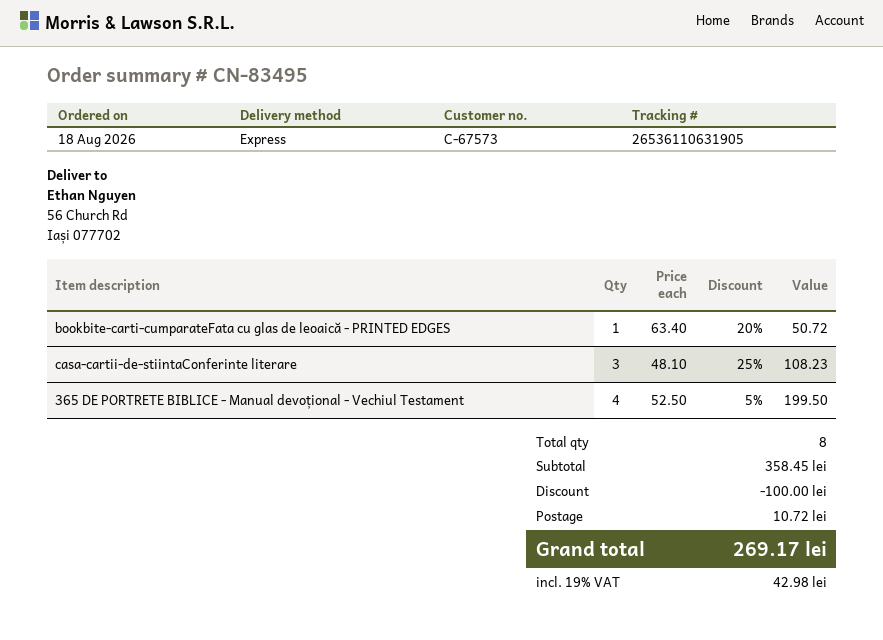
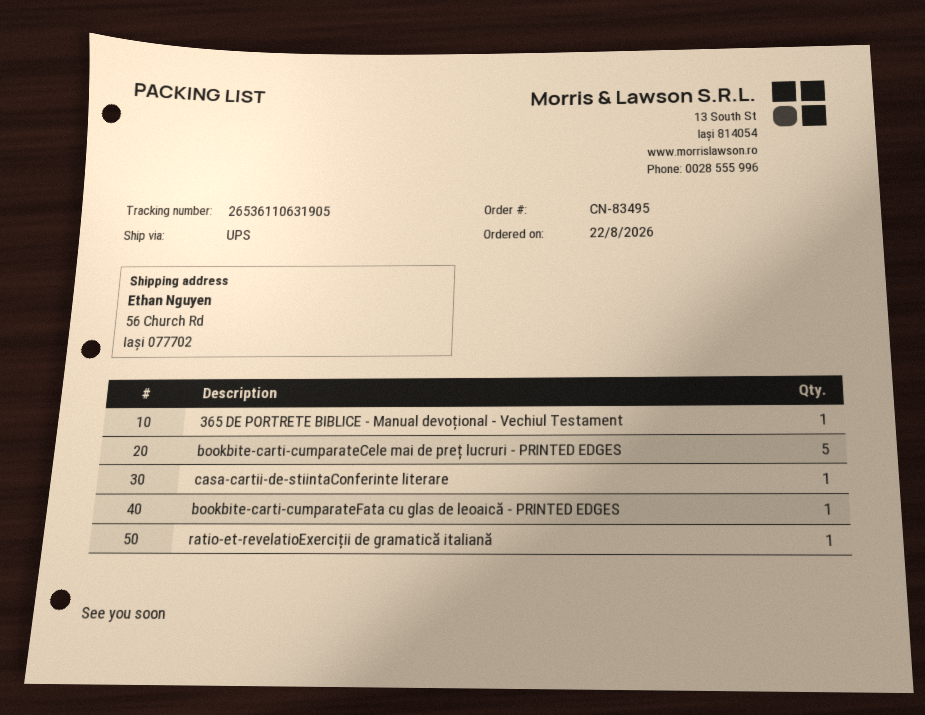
order date: 2026-08-18 -> 2026-08-22
shipping method: express -> UPS
casa-cartii-de-stiintaConferinte literare: 3 -> 1
365 DE PORTRETE BIBLICE - Manual devoțional - Vechiul Testament: 4 -> 1
bookbite-carti-cumparateCele mai de preț lucruri - PRINTED EDGES: none -> 5
ratio-et-revelatioExerciții de gramatică italiană: none -> 1

